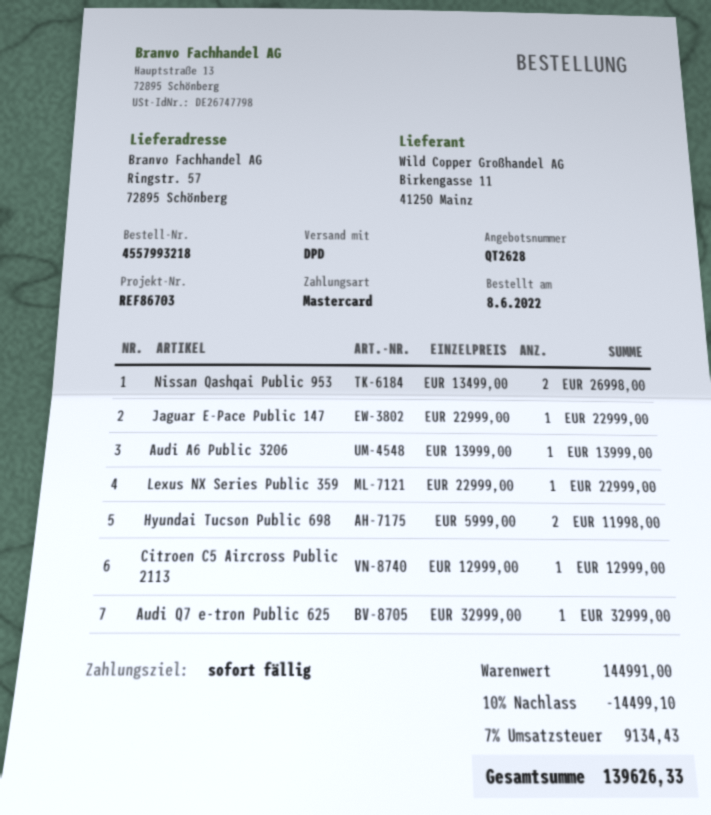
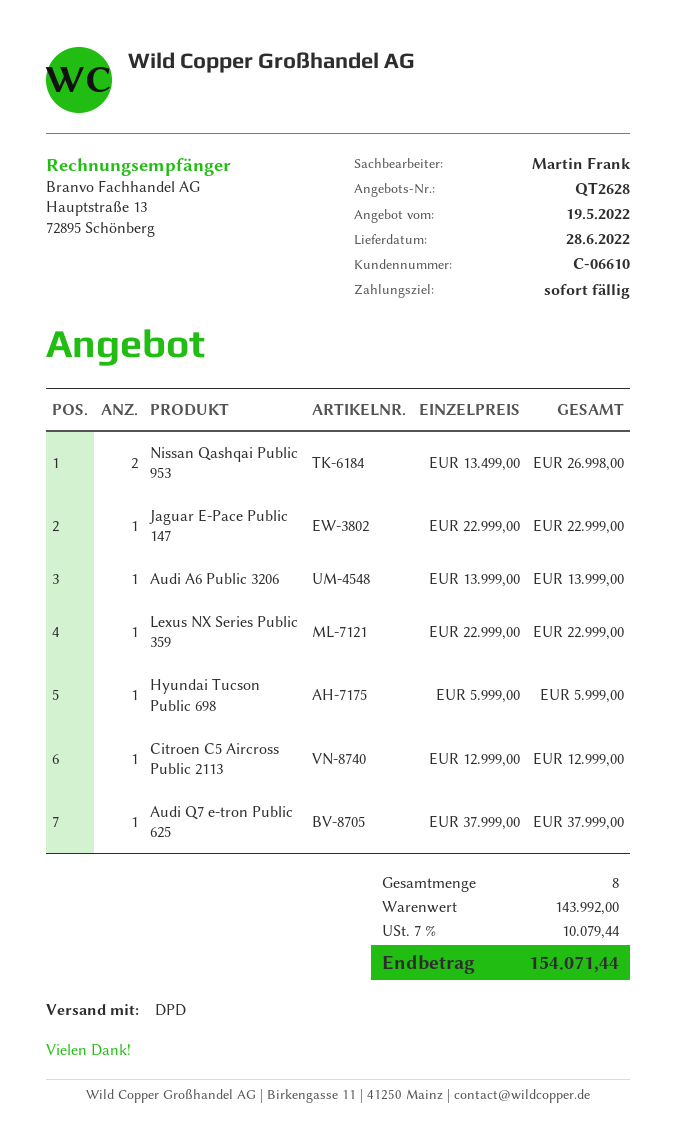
Hyundai Tucson Public 698: 2 x 5999.00 = 11998.00 -> 1 x 5999.00 = 5999.00
Audi Q7 e-tron Public 625: 1 x 32999.00 = 32999.00 -> 1 x 37999.00 = 37999.00
subtotal: 144991.00 -> 143992.00
discount: 10% = 14499.10 -> none
tax: 7% = 9134.43 -> 7% = 10079.44
total: 139626.33 -> 154071.44

